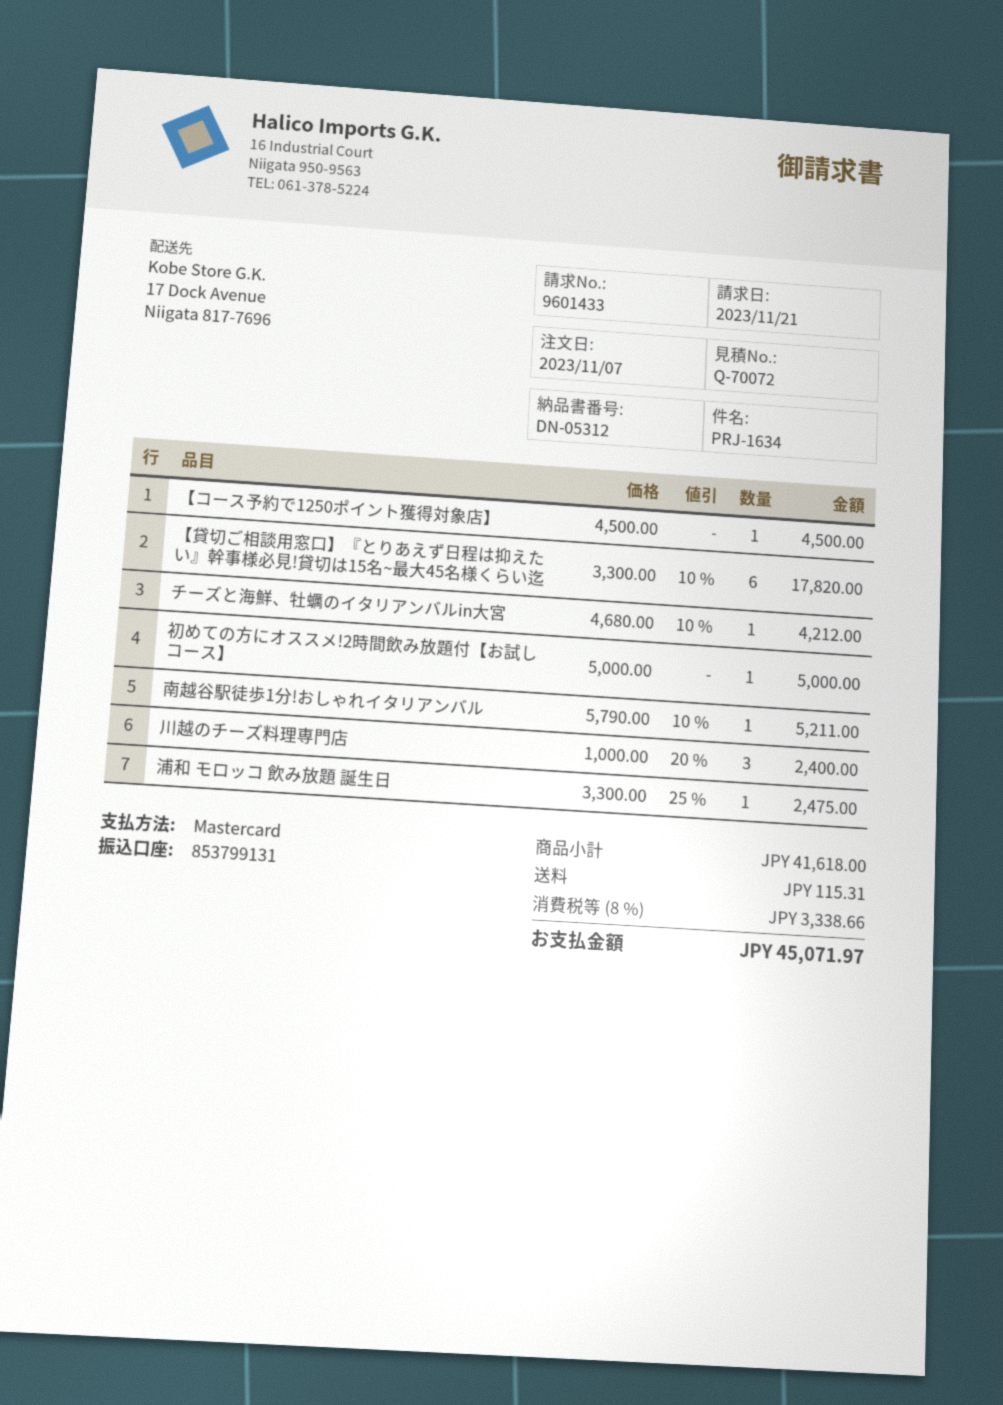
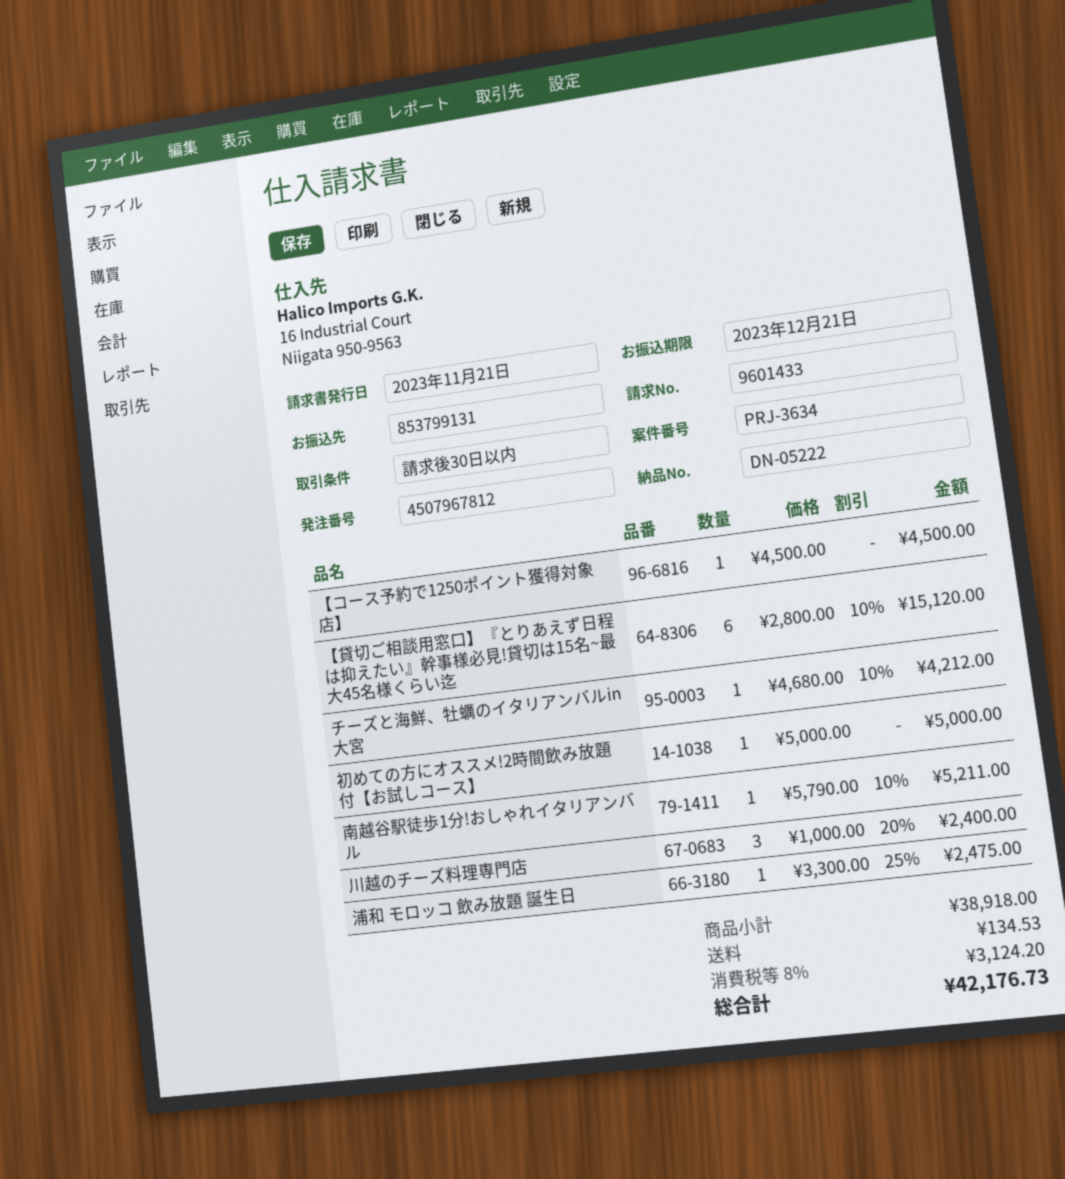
delivery note number: DN-05312 -> DN-05222
reference: PRJ-1634 -> PRJ-3634
【貸切ご相談用窓口】『とりあえず日程は抑えたい』幹事様必見!貸切は15名~最大45名様くらい迄: 6 x 3300.00 - 10% = 17820.00 -> 6 x 2800.00 - 10% = 15120.00
subtotal: 41618.00 -> 38918.00
shipping: 115.31 -> 134.53
tax: 8% = 3338.66 -> 8% = 3124.20
total: 45071.97 -> 42176.73

